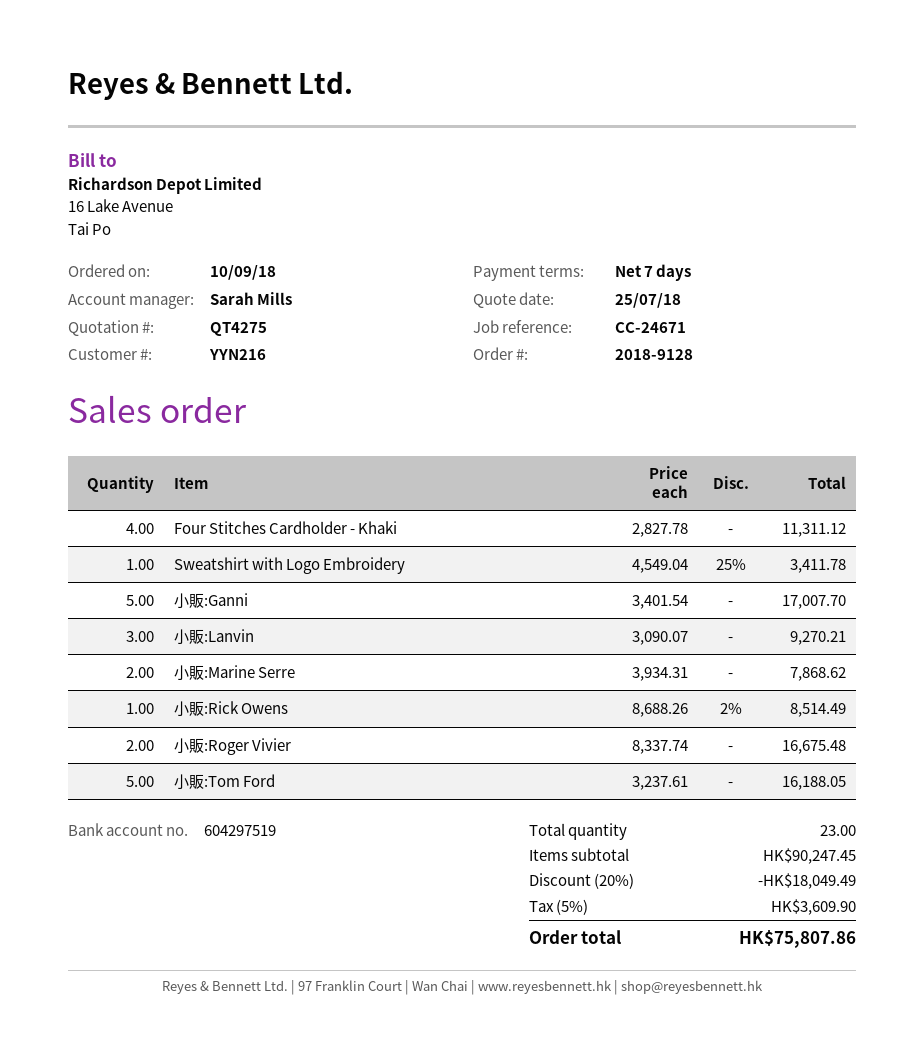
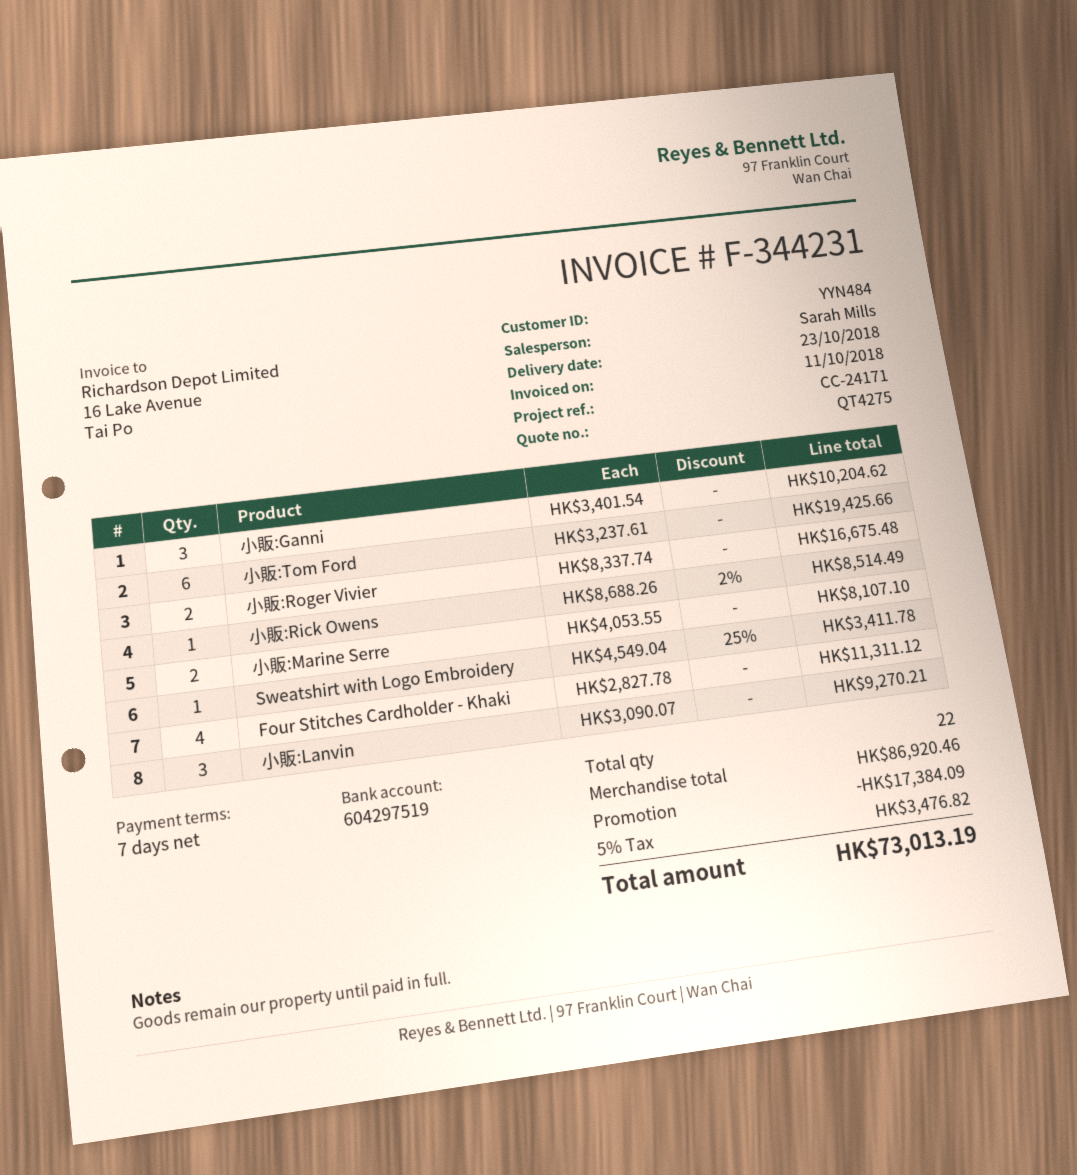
customer number: YYN216 -> YYN484
reference: CC-24671 -> CC-24171
小販:Ganni: 5 x 3401.54 = 17007.70 -> 3 x 3401.54 = 10204.62
小販:Marine Serre: 2 x 3934.31 = 7868.62 -> 2 x 4053.55 = 8107.10
小販:Tom Ford: 5 x 3237.61 = 16188.05 -> 6 x 3237.61 = 19425.66
total quantity: 23 -> 22
subtotal: 90247.45 -> 86920.46
discount: 18049.49 -> 17384.09
tax: 5% = 3609.90 -> 5% = 3476.82
total: 75807.86 -> 73013.19

